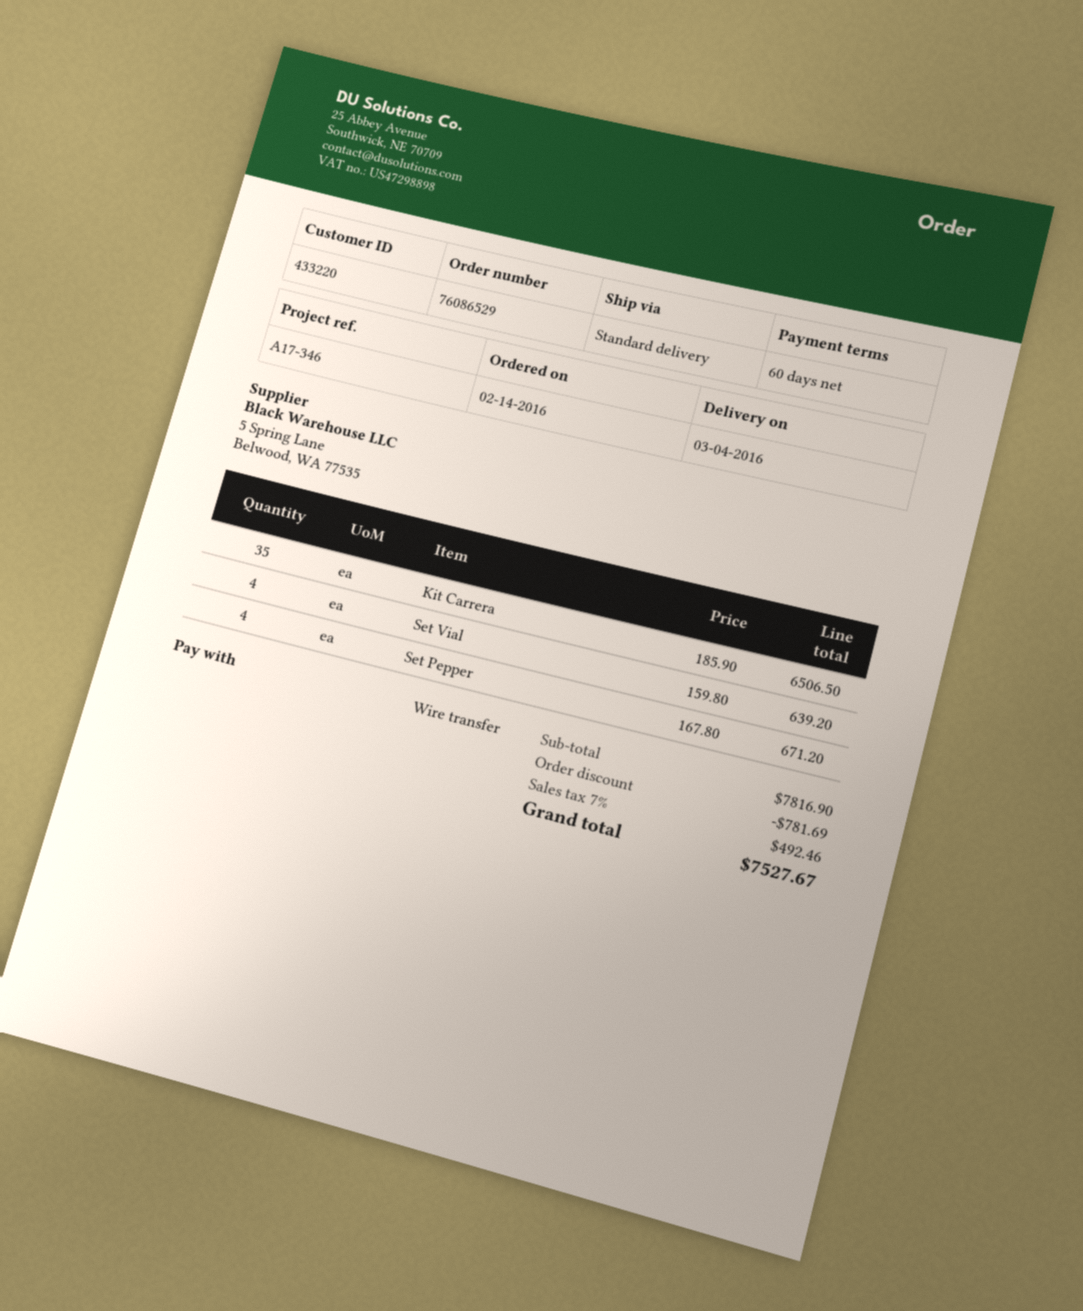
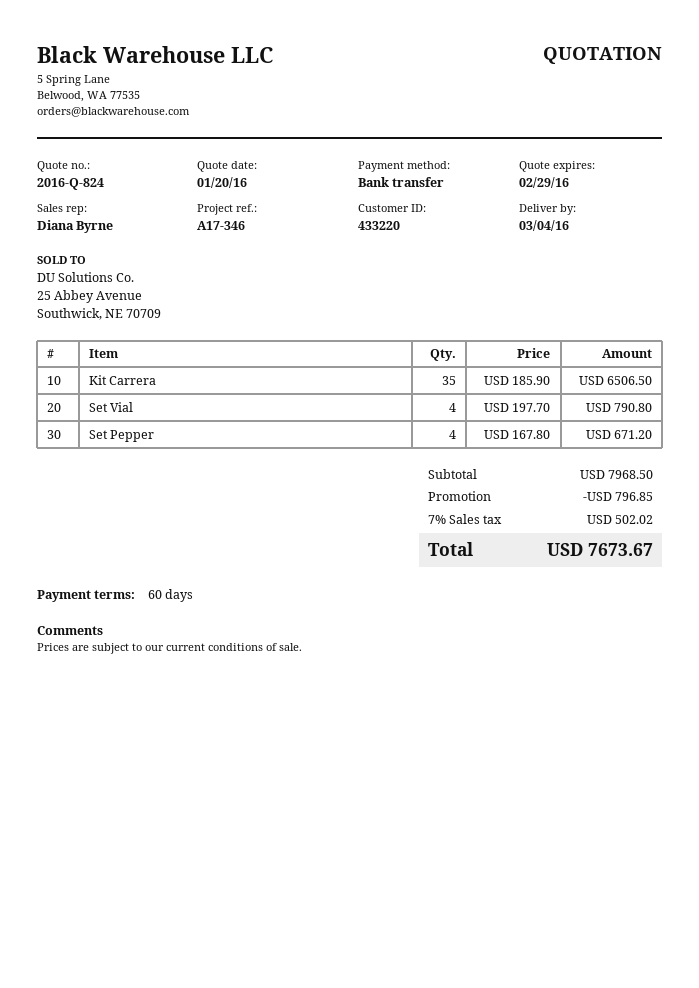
Set Vial: 4 x 159.80 = 639.20 -> 4 x 197.70 = 790.80
subtotal: 7816.90 -> 7968.50
discount: 781.69 -> 796.85
tax: 7% = 492.46 -> 7% = 502.02
total: 7527.67 -> 7673.67

